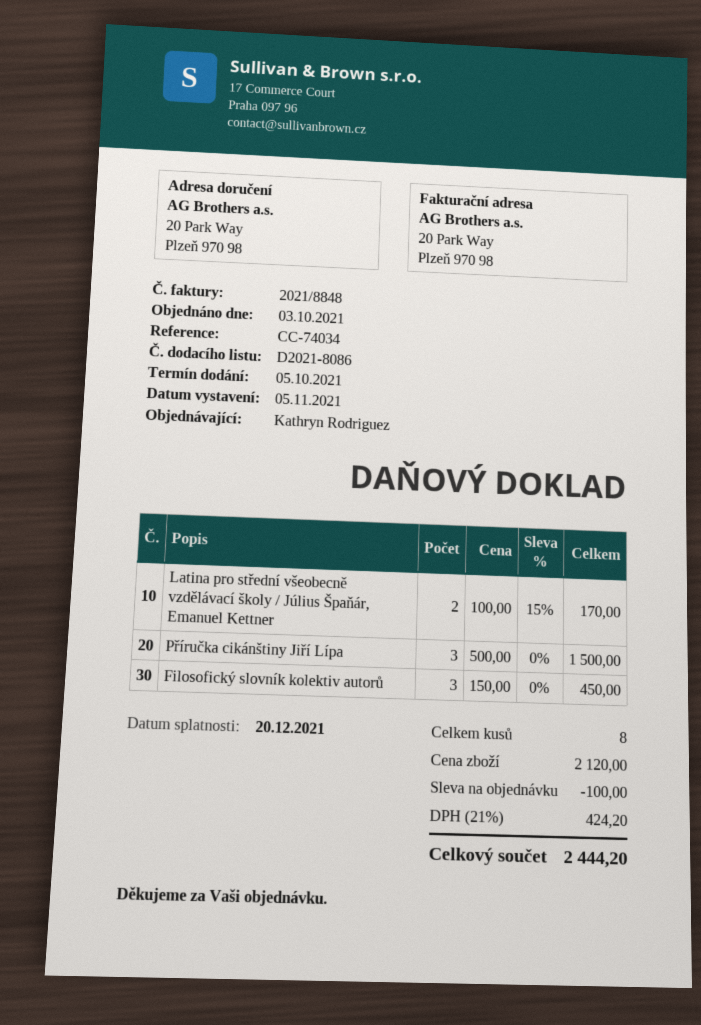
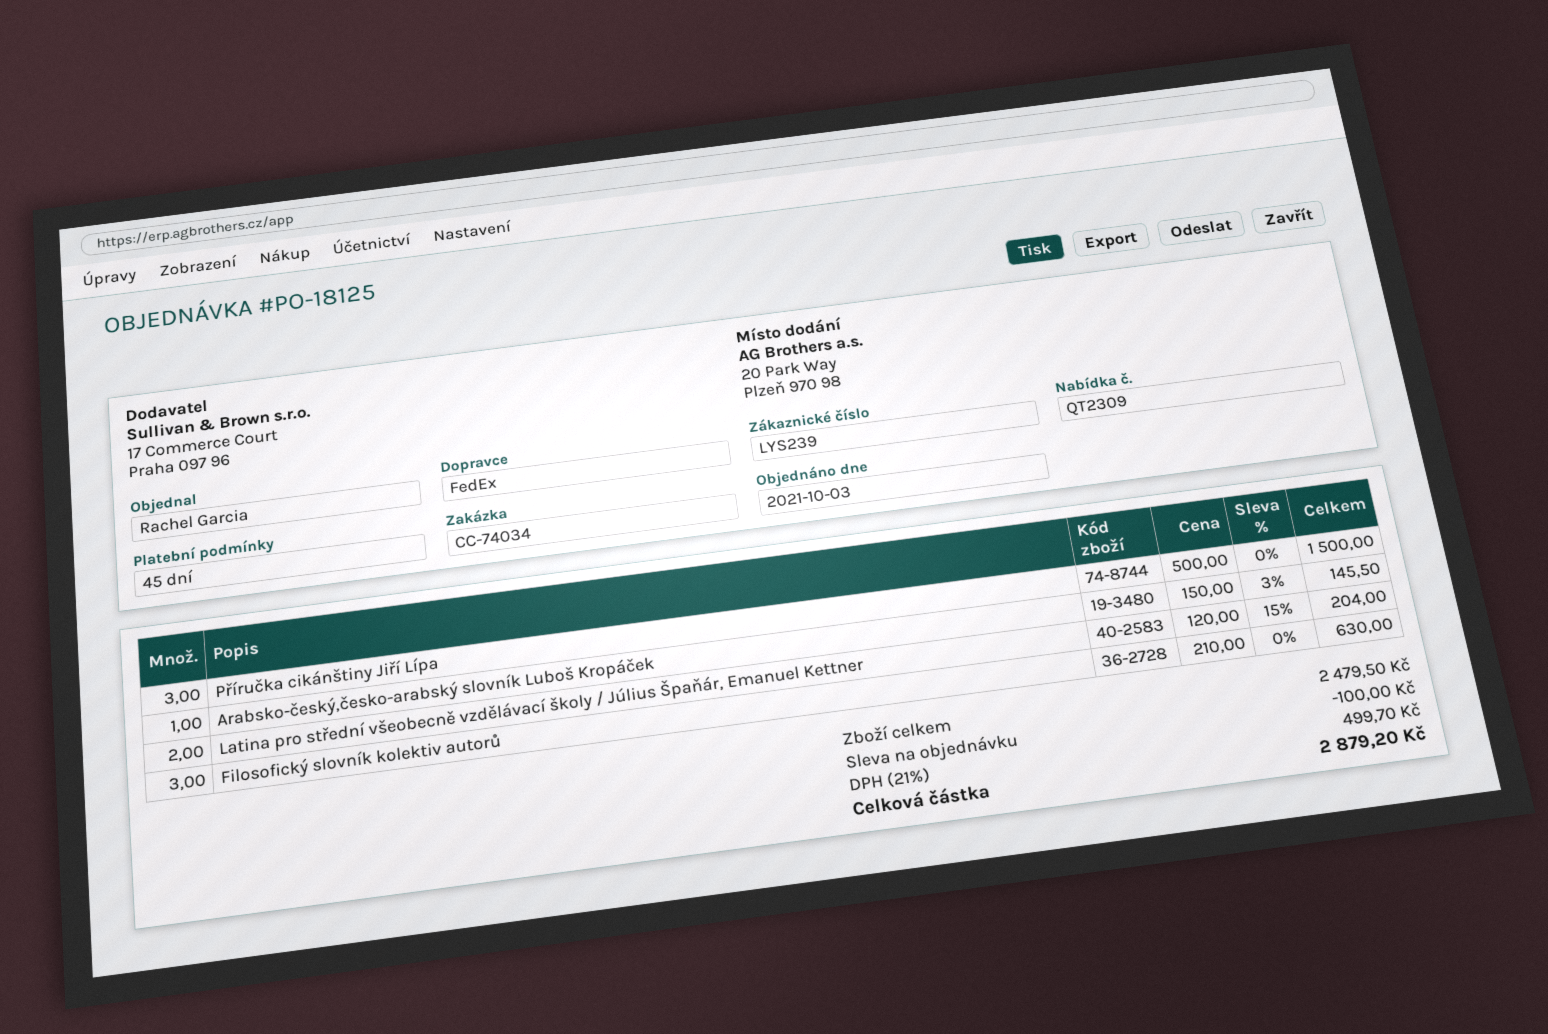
ordered by: Kathryn Rodriguez -> Rachel Garcia
Latina pro střední všeobecně vzdělávací školy / Július Špaňár, Emanuel Kettner: 2 x 100.00 - 15% = 170.00 -> 2 x 120.00 - 15% = 204.00
Filosofický slovník kolektiv autorů: 3 x 150.00 = 450.00 -> 3 x 210.00 = 630.00
Arabsko-český,česko-arabský slovník Luboš Kropáček: none -> 1 x 150.00 - 3% = 145.50
subtotal: 2120.00 -> 2479.50
tax: 21% = 424.20 -> 21% = 499.70
total: 2444.20 -> 2879.20

